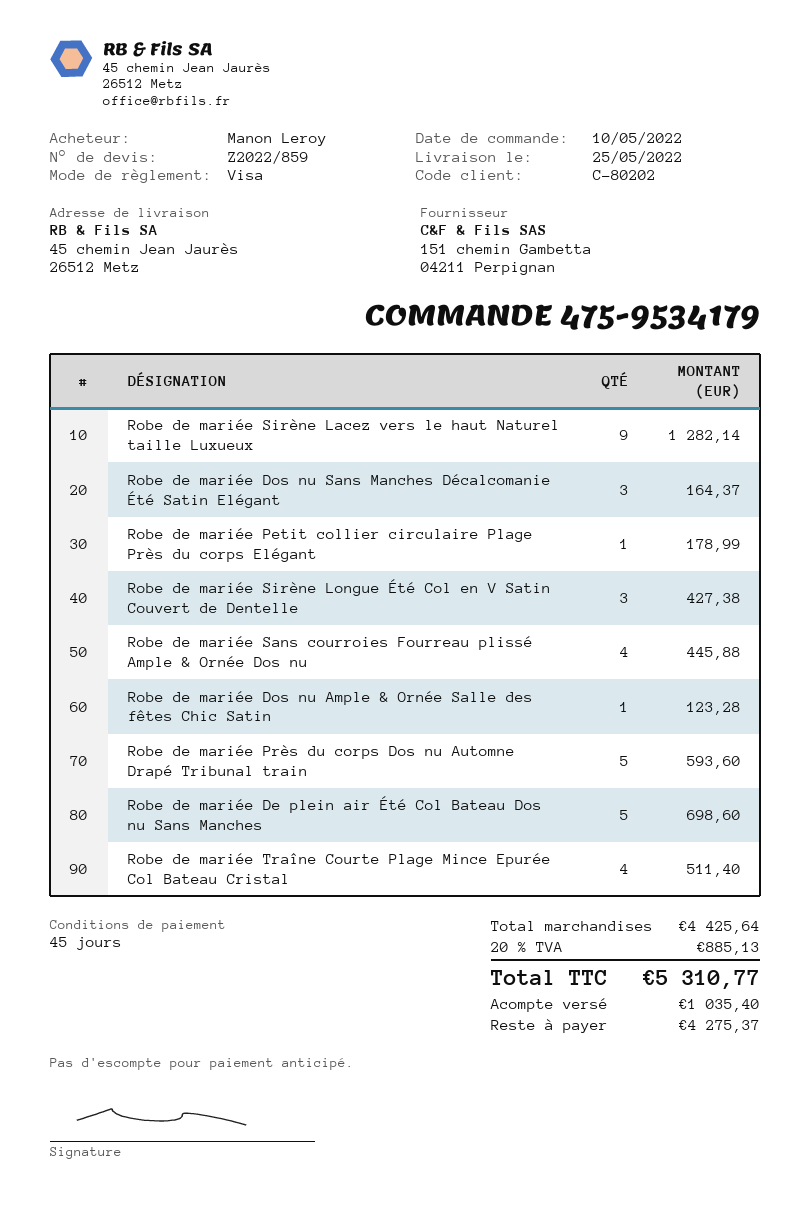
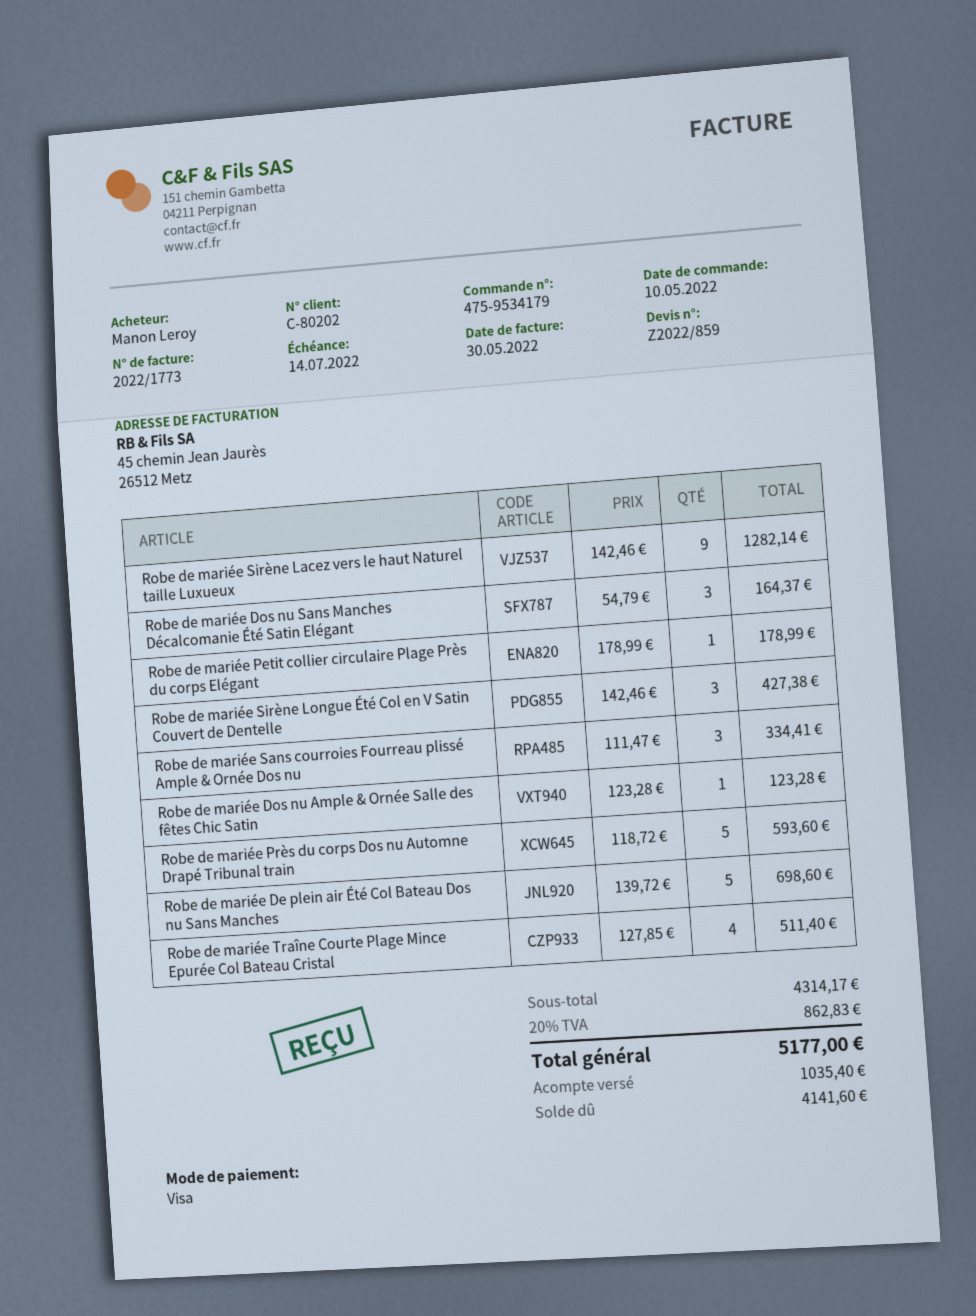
Robe de mariée Sans courroies Fourreau plissé Ample & Ornée Dos nu: 4 for 445.88 -> 3 for 334.41
subtotal: 4425.64 -> 4314.17
tax: 20% = 885.13 -> 20% = 862.83
total: 5310.77 -> 5177.00
balance: 4275.37 -> 4141.60

